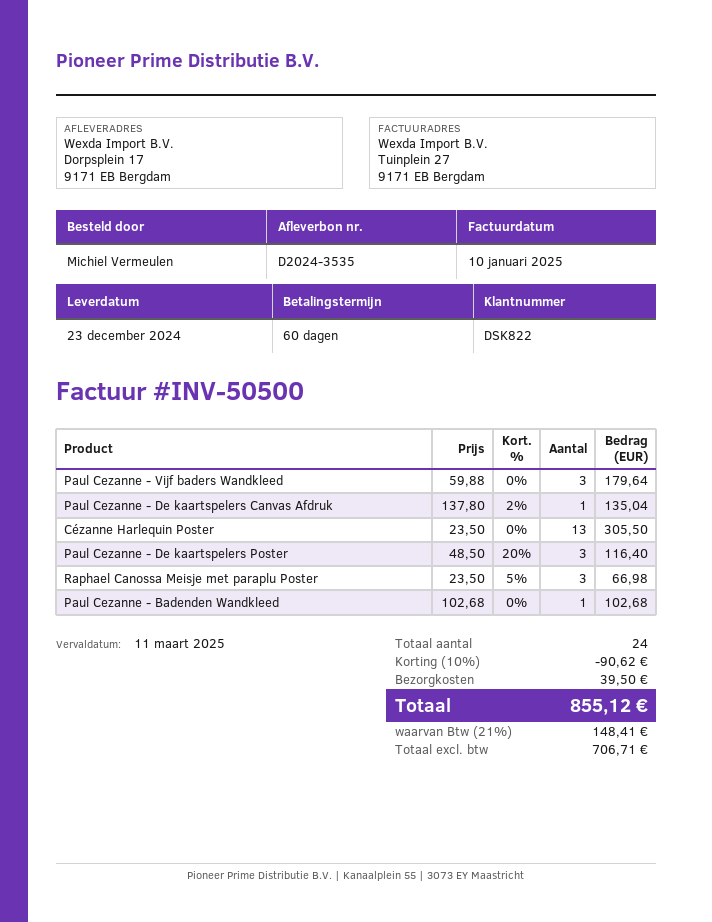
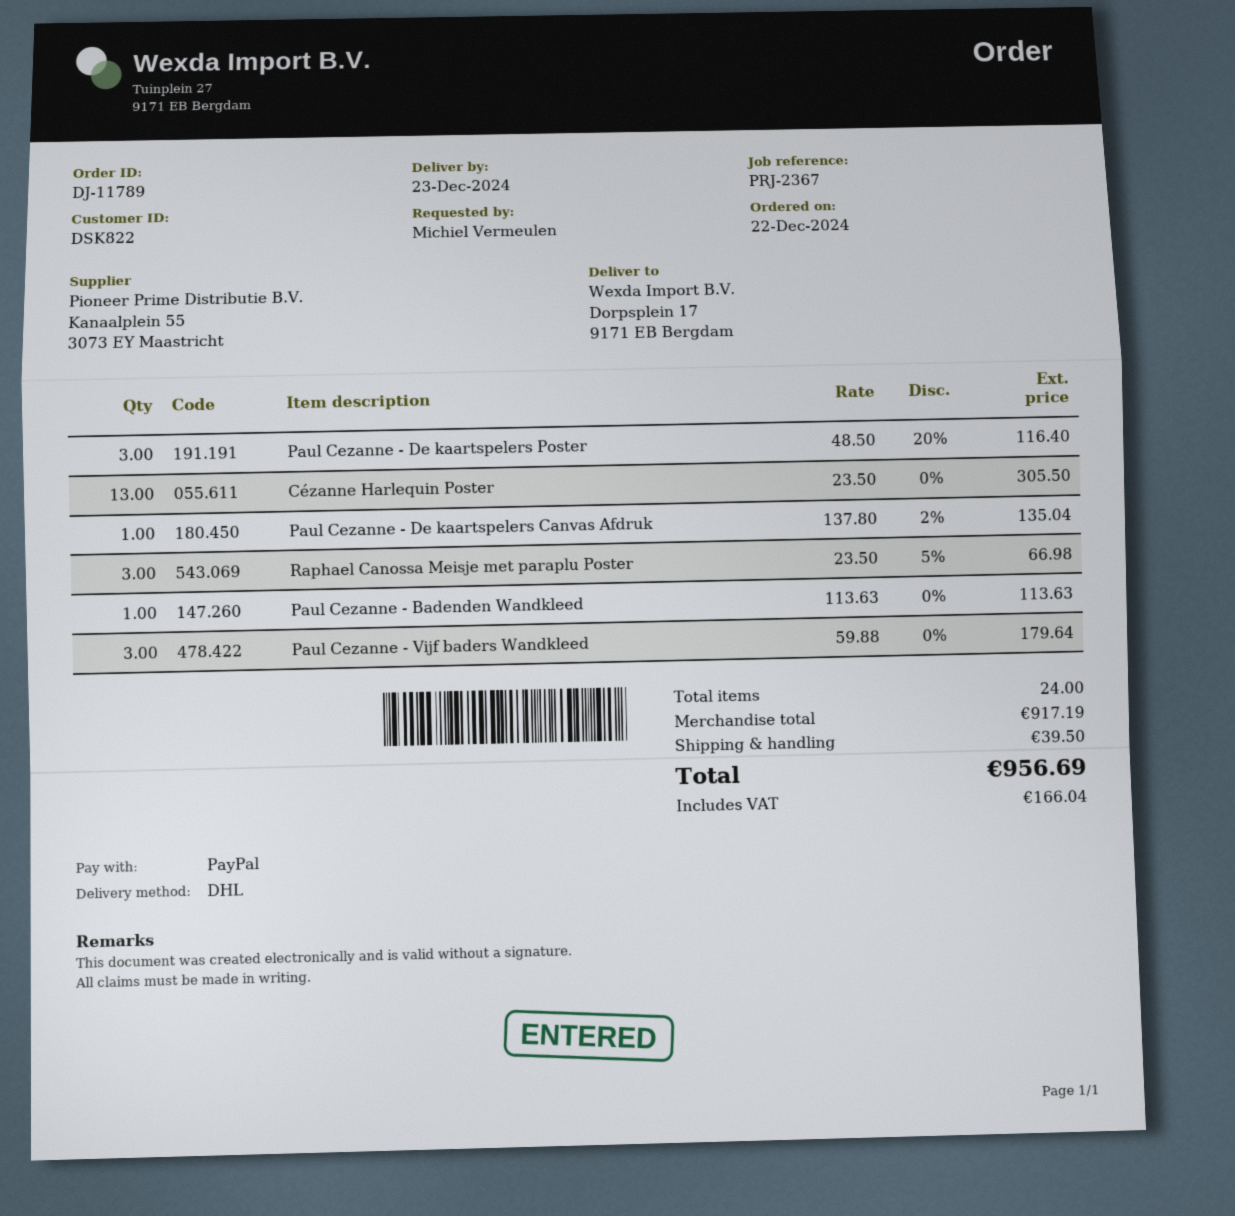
Paul Cezanne - Badenden Wandkleed: 1 x 102.68 = 102.68 -> 1 x 113.63 = 113.63
discount: 10% = 90.62 -> none
tax: 148.41 -> 166.04
total: 855.12 -> 956.69

